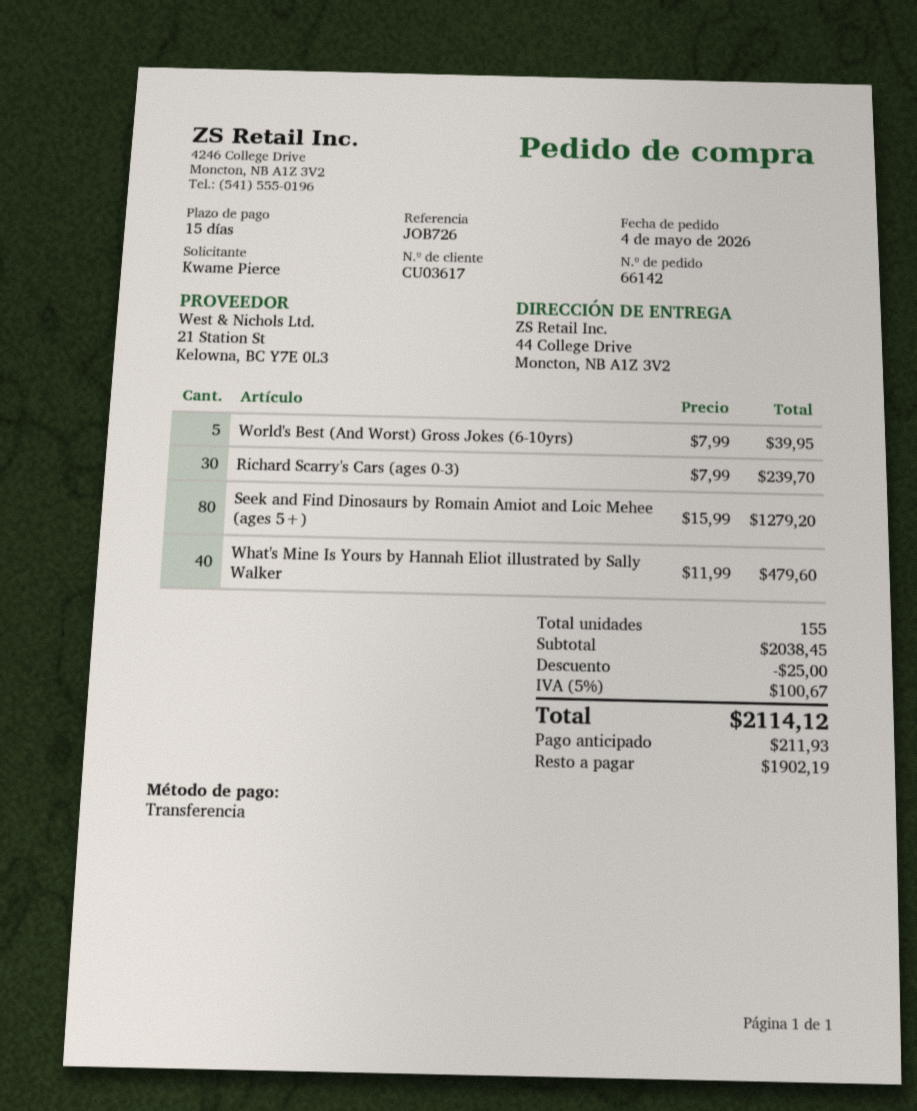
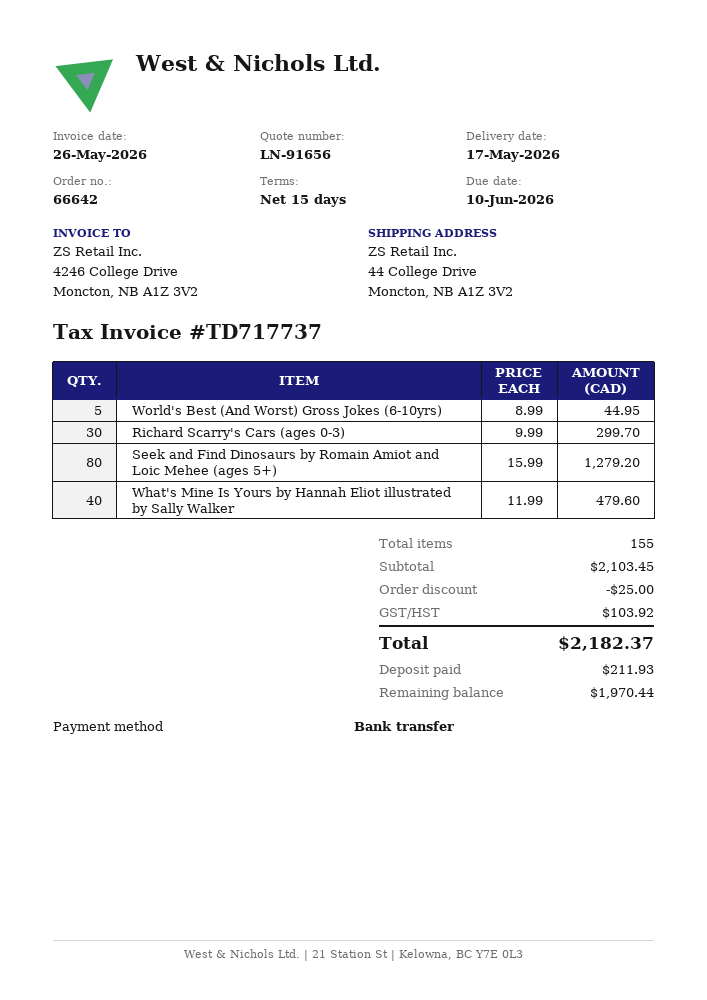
order number: 66142 -> 66642
World's Best (And Worst) Gross Jokes (6-10yrs): 5 x 7.99 = 39.95 -> 5 x 8.99 = 44.95
Richard Scarry's Cars (ages 0-3): 30 x 7.99 = 239.70 -> 30 x 9.99 = 299.70
subtotal: 2038.45 -> 2103.45
tax: 100.67 -> 103.92
total: 2114.12 -> 2182.37
balance: 1902.19 -> 1970.44

